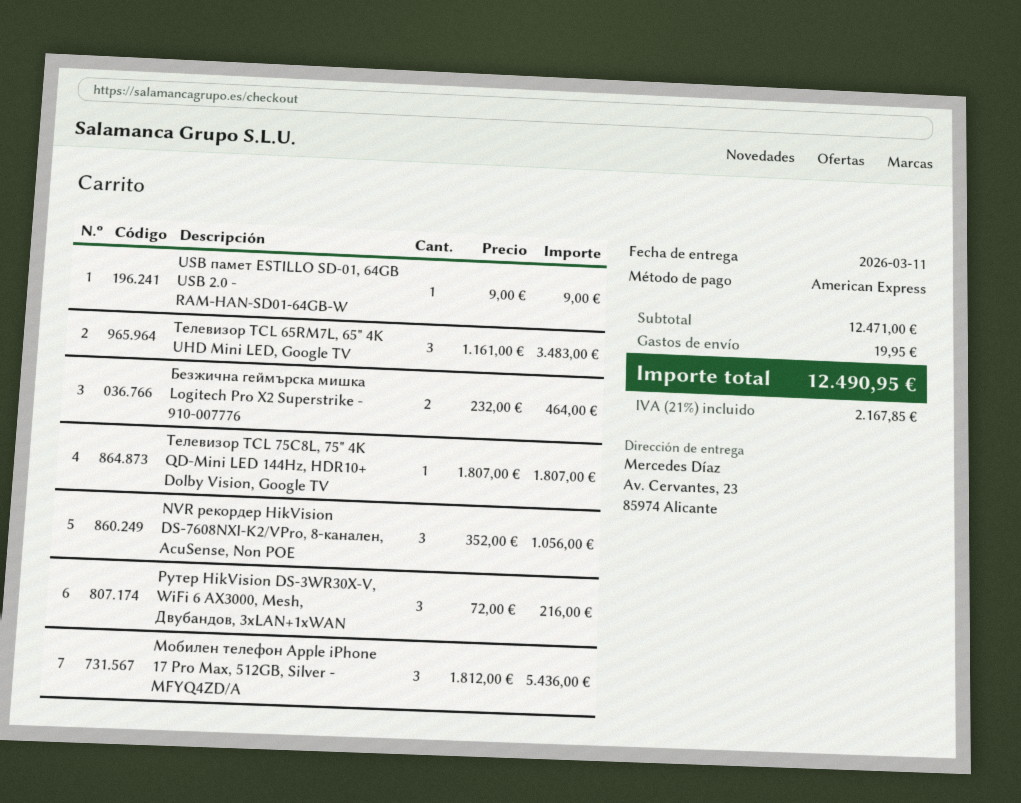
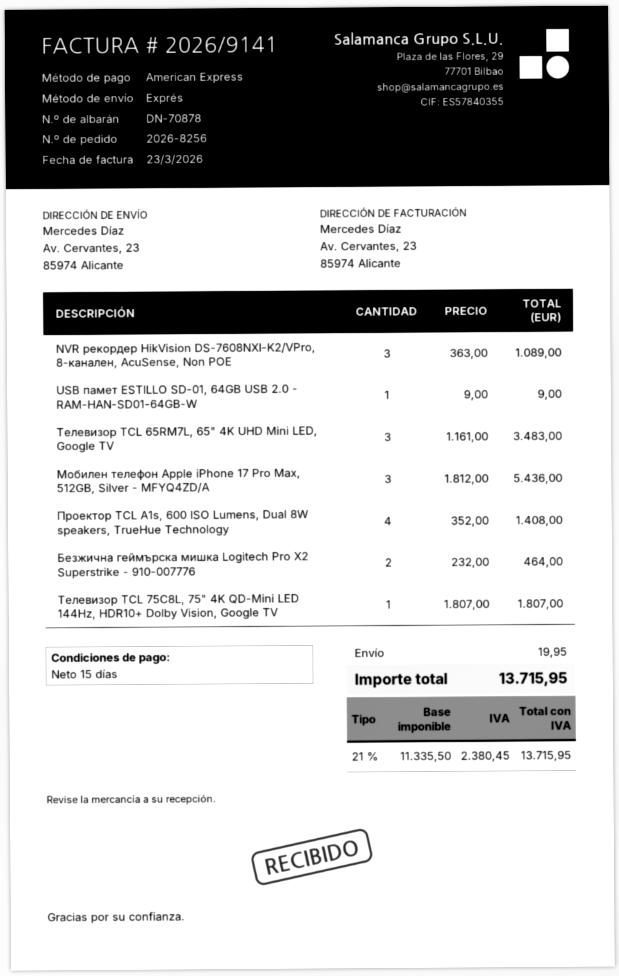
NVR рекордер HikVision DS-7608NXI-K2/VPro, 8-канален, AcuSense, Non POE: 3 x 352.00 = 1056.00 -> 3 x 363.00 = 1089.00
Рутер HikVision DS-3WR30X-V, WiFi 6 AX3000, Mesh, Двубандов, 3xLAN+1xWAN: 3 x 72.00 = 216.00 -> none
Проектор TCL A1s, 600 ISO Lumens, Dual 8W speakers, TrueHue Technology: none -> 4 x 352.00 = 1408.00
tax: 21% = 2167.85 -> 21% = 2380.45
total: 12490.95 -> 13715.95

